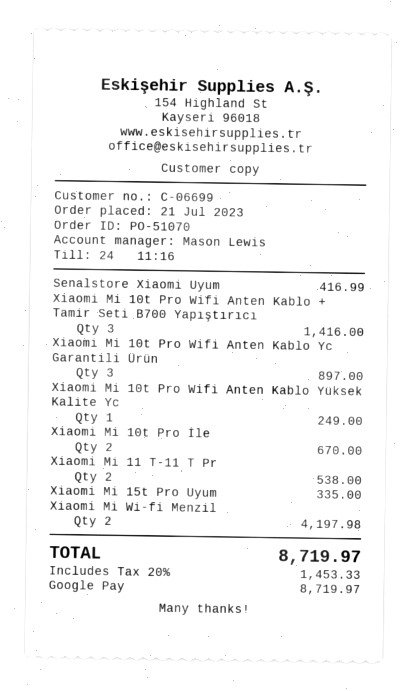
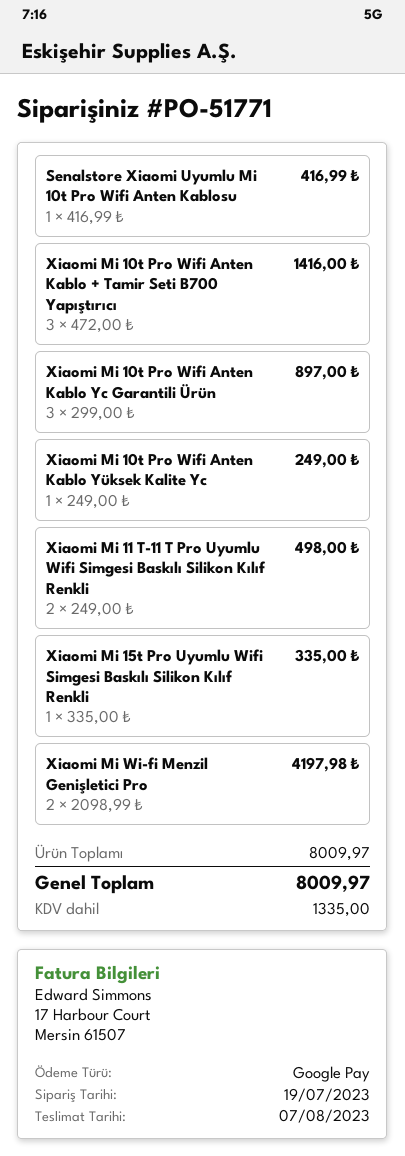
order number: PO-51070 -> PO-51771
order date: 2023-07-21 -> 2023-07-19
Xiaomi Mi 10t Pro İle: 2 for 670.00 -> none
Xiaomi Mi 11 T-11 T Pr: 2 for 538.00 -> 2 for 498.00
tax: 1453.33 -> 1335.00
total: 8719.97 -> 8009.97

